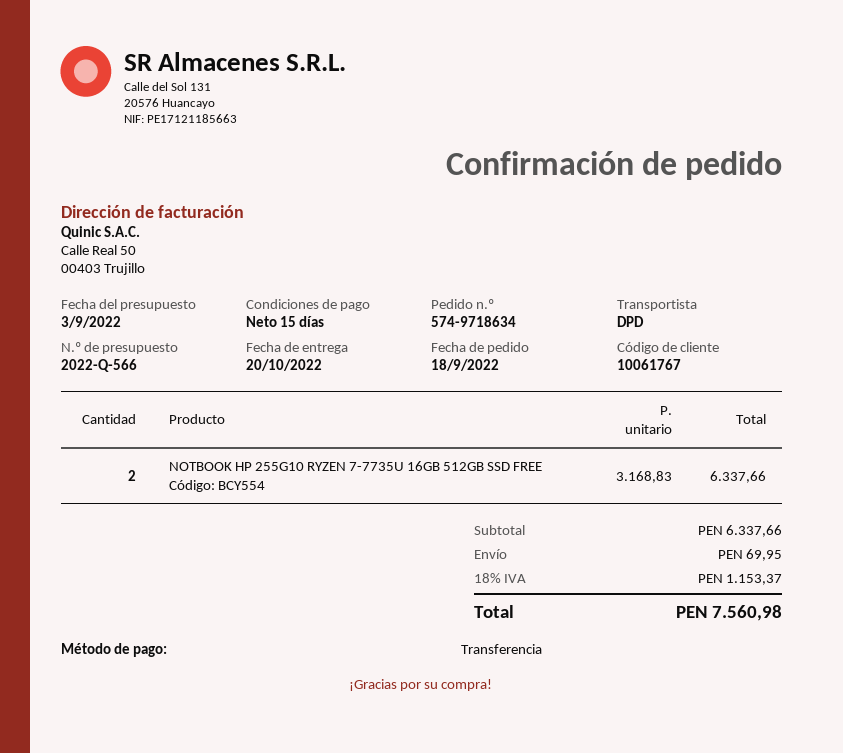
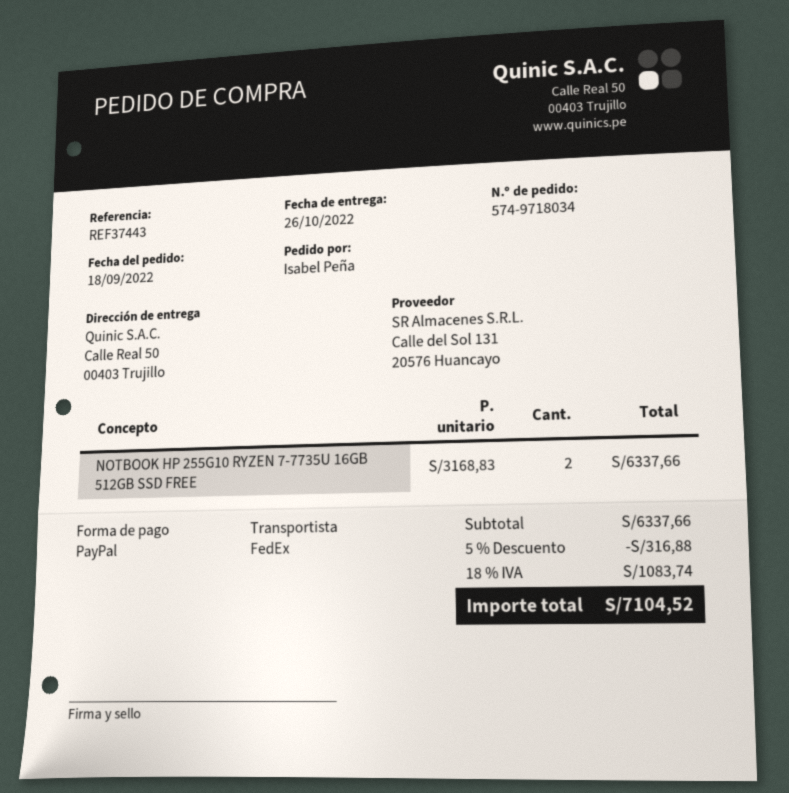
order number: 574-9718634 -> 574-9718034
delivery date: 2022-10-20 -> 2022-10-26
payment method: bank transfer -> PayPal
shipping method: DPD -> FedEx
discount: none -> 5% = 316.88
shipping: 69.95 -> none
tax: 18% = 1153.37 -> 18% = 1083.74
total: 7560.98 -> 7104.52

